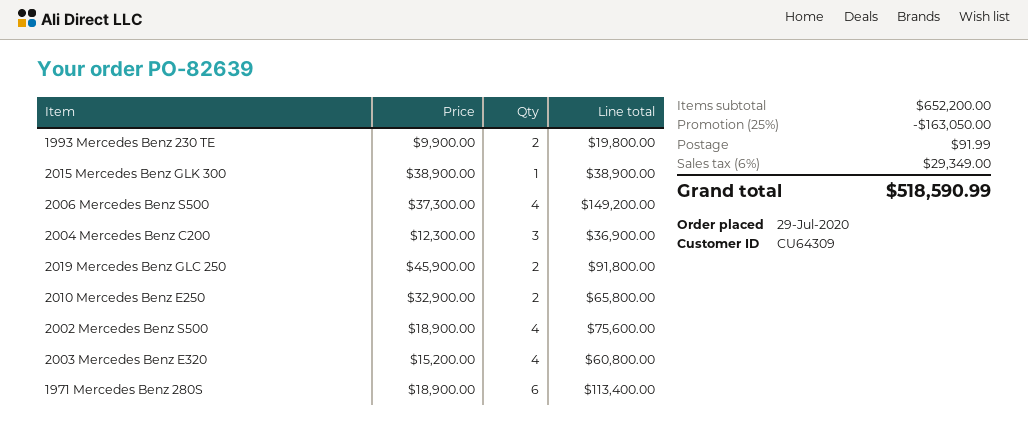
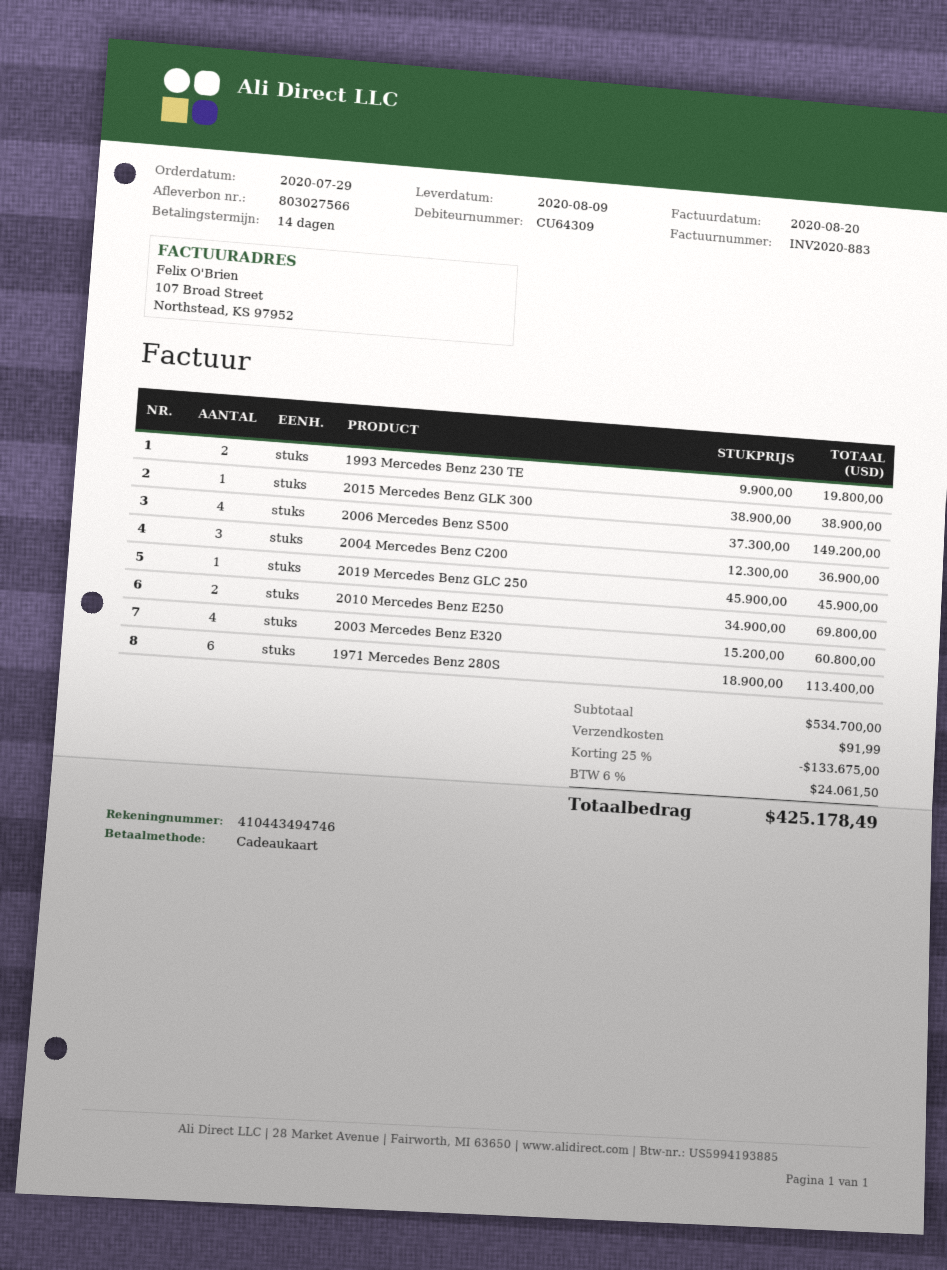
2019 Mercedes Benz GLC 250: 2 x 45900.00 = 91800.00 -> 1 x 45900.00 = 45900.00
2010 Mercedes Benz E250: 2 x 32900.00 = 65800.00 -> 2 x 34900.00 = 69800.00
2002 Mercedes Benz S500: 4 x 18900.00 = 75600.00 -> none
subtotal: 652200.00 -> 534700.00
discount: 25% = 163050.00 -> 25% = 133675.00
tax: 6% = 29349.00 -> 6% = 24061.50
total: 518590.99 -> 425178.49

